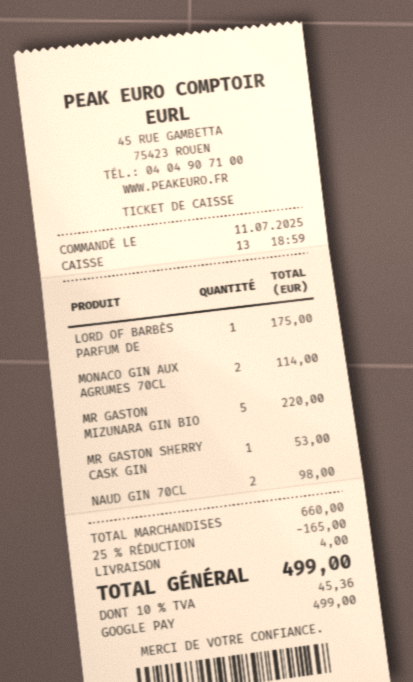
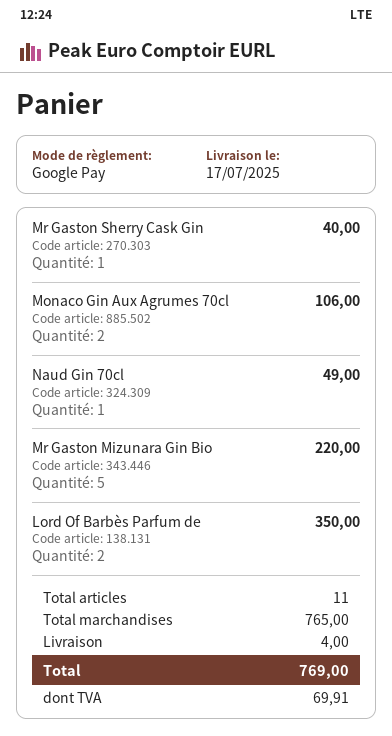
LORD OF BARBÈS PARFUM DE: 1 for 175.00 -> 2 for 350.00
MONACO GIN AUX AGRUMES 70CL: 2 for 114.00 -> 2 for 106.00
MR GASTON SHERRY CASK GIN: 1 for 53.00 -> 1 for 40.00
NAUD GIN 70CL: 2 for 98.00 -> 1 for 49.00
subtotal: 660.00 -> 765.00
discount: 25% = 165.00 -> none
tax: 45.36 -> 69.91
total: 499.00 -> 769.00

